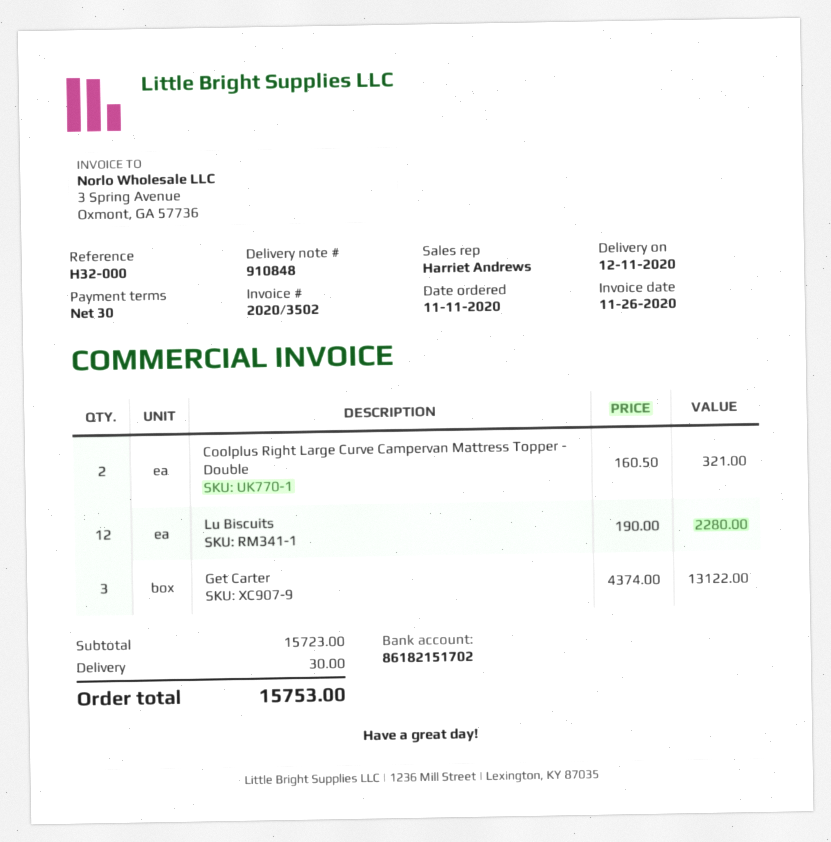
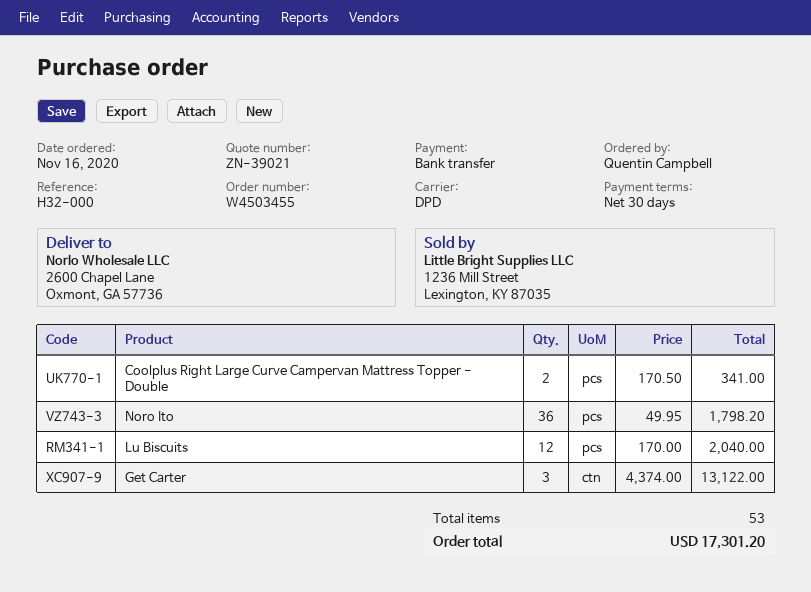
order date: 2020-11-11 -> 2020-11-16
Coolplus Right Large Curve Campervan Mattress Topper - Double: 2 x 160.50 = 321.00 -> 2 x 170.50 = 341.00
Lu Biscuits: 12 x 190.00 = 2280.00 -> 12 x 170.00 = 2040.00
Noro Ito: none -> 36 x 49.95 = 1798.20
shipping: 30.00 -> none
total: 15753.00 -> 17301.20

